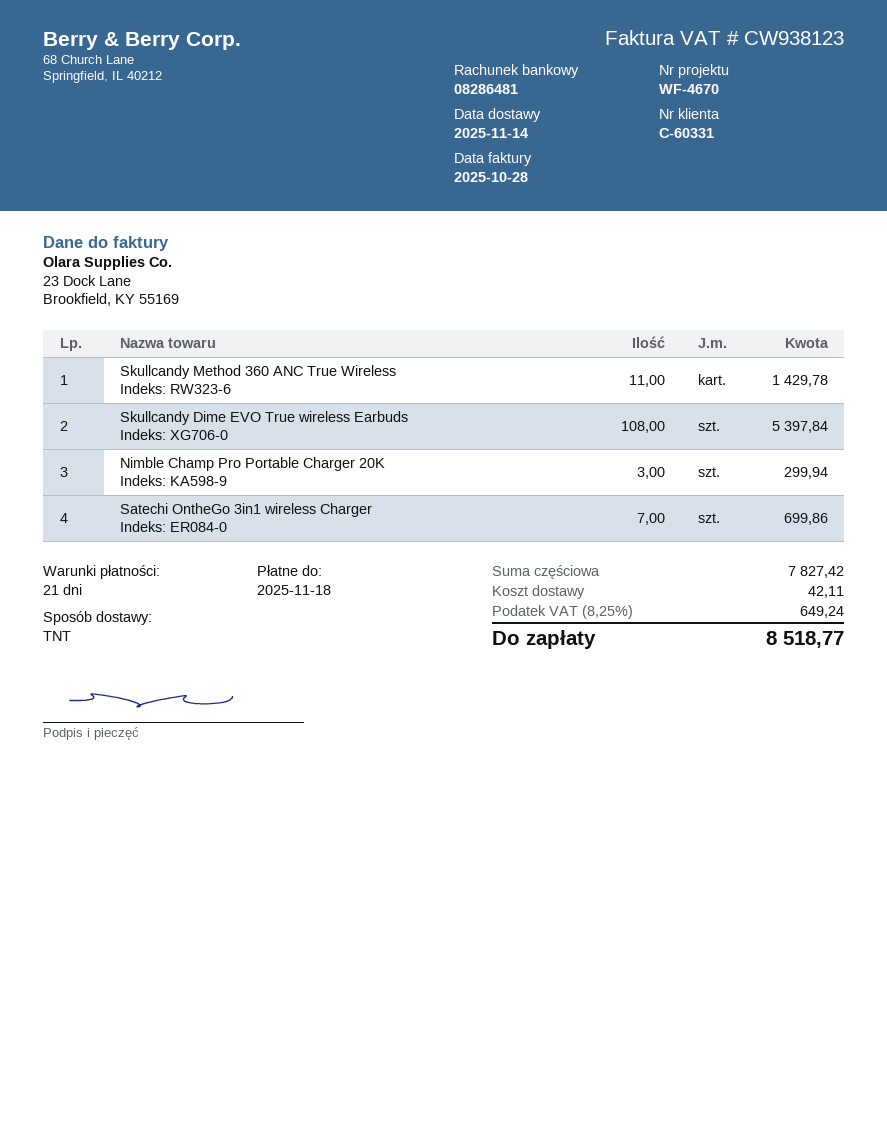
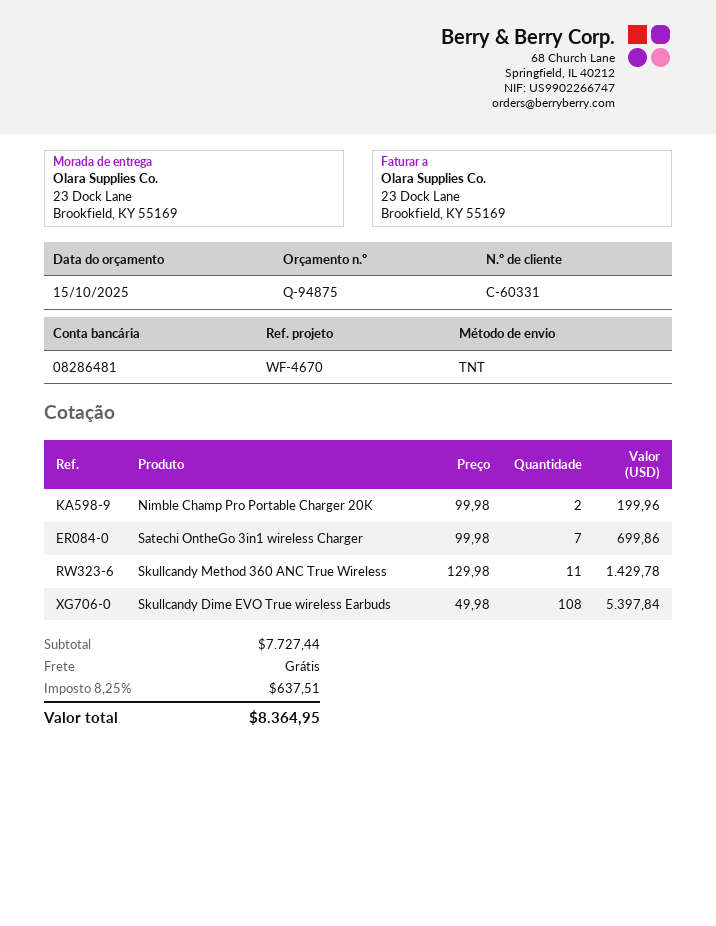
Nimble Champ Pro Portable Charger 20K: 3 for 299.94 -> 2 for 199.96
subtotal: 7827.42 -> 7727.44
shipping: 42.11 -> 0.00
tax: 8.25% = 649.24 -> 8.25% = 637.51
total: 8518.77 -> 8364.95

